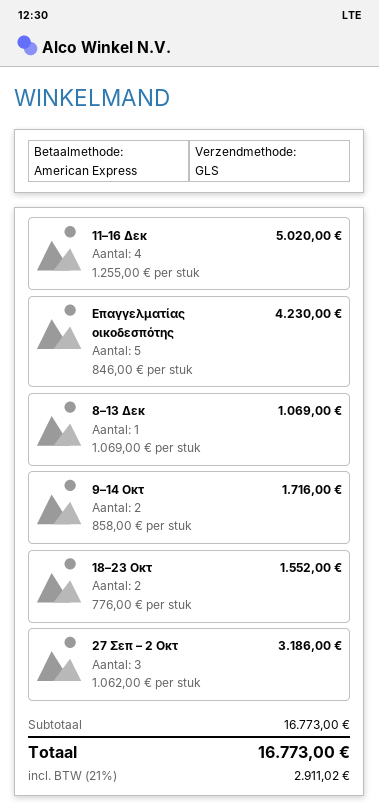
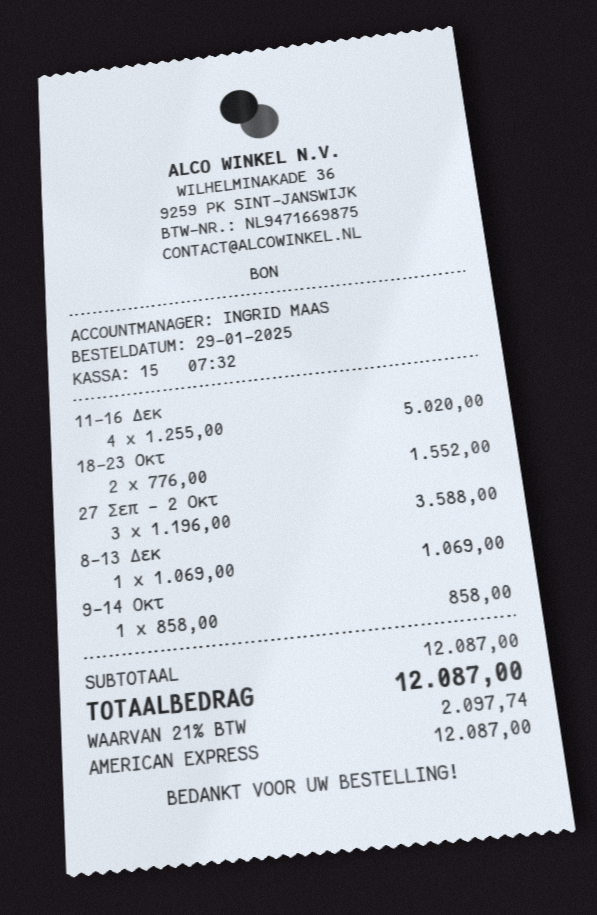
Επαγγελματίας οικοδεσπότης: 5 x 846.00 = 4230.00 -> none
9–14 Οκτ: 2 x 858.00 = 1716.00 -> 1 x 858.00 = 858.00
27 Σεπ – 2 Οκτ: 3 x 1062.00 = 3186.00 -> 3 x 1196.00 = 3588.00
subtotal: 16773.00 -> 12087.00
tax: 21% = 2911.02 -> 21% = 2097.74
total: 16773.00 -> 12087.00

